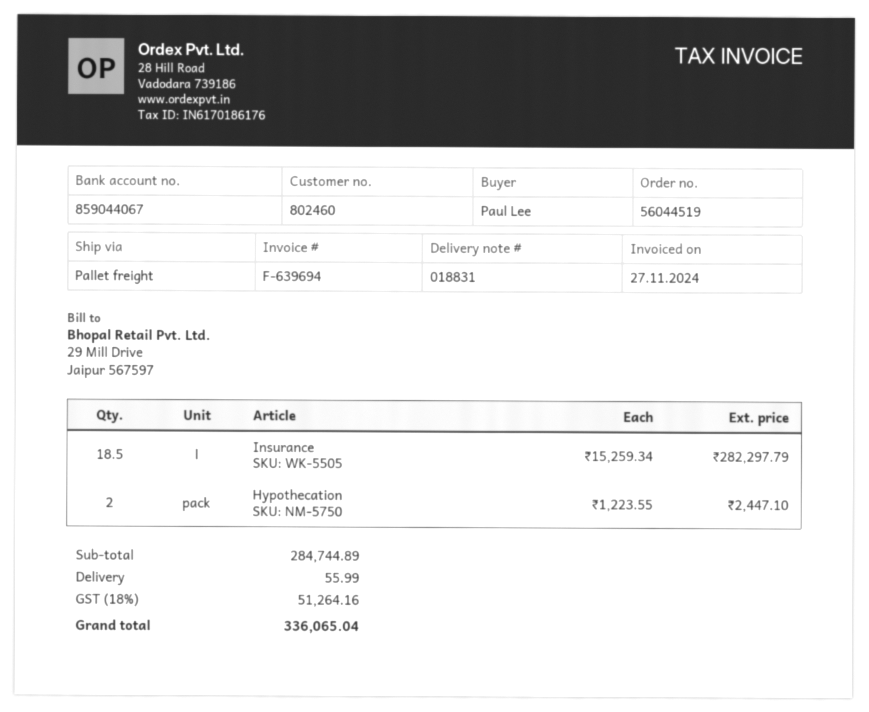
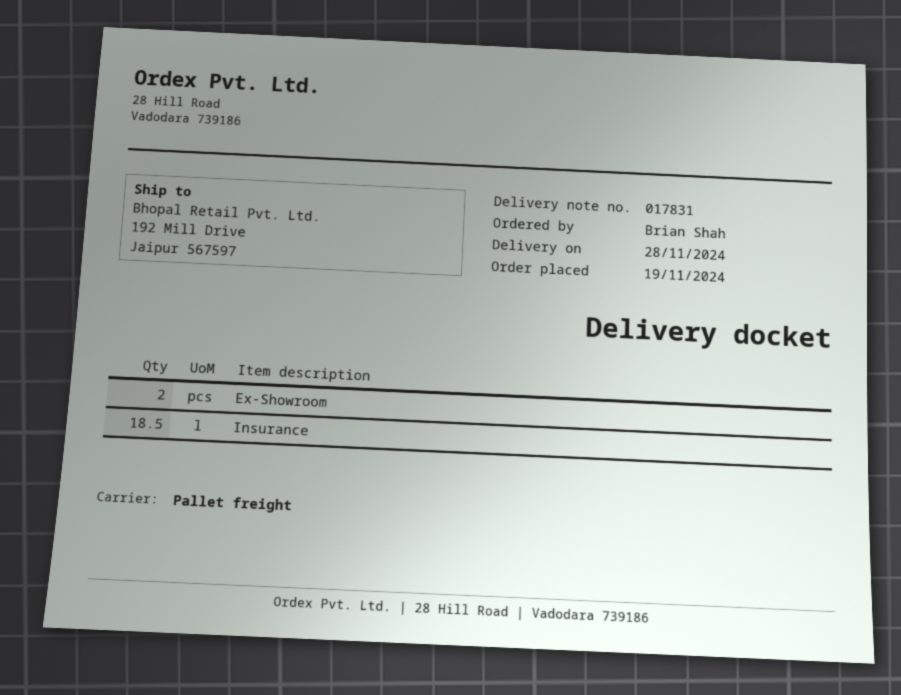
delivery note number: 018831 -> 017831
ordered by: Paul Lee -> Brian Shah
Hypothecation: 2 -> none
Ex-Showroom: none -> 2

